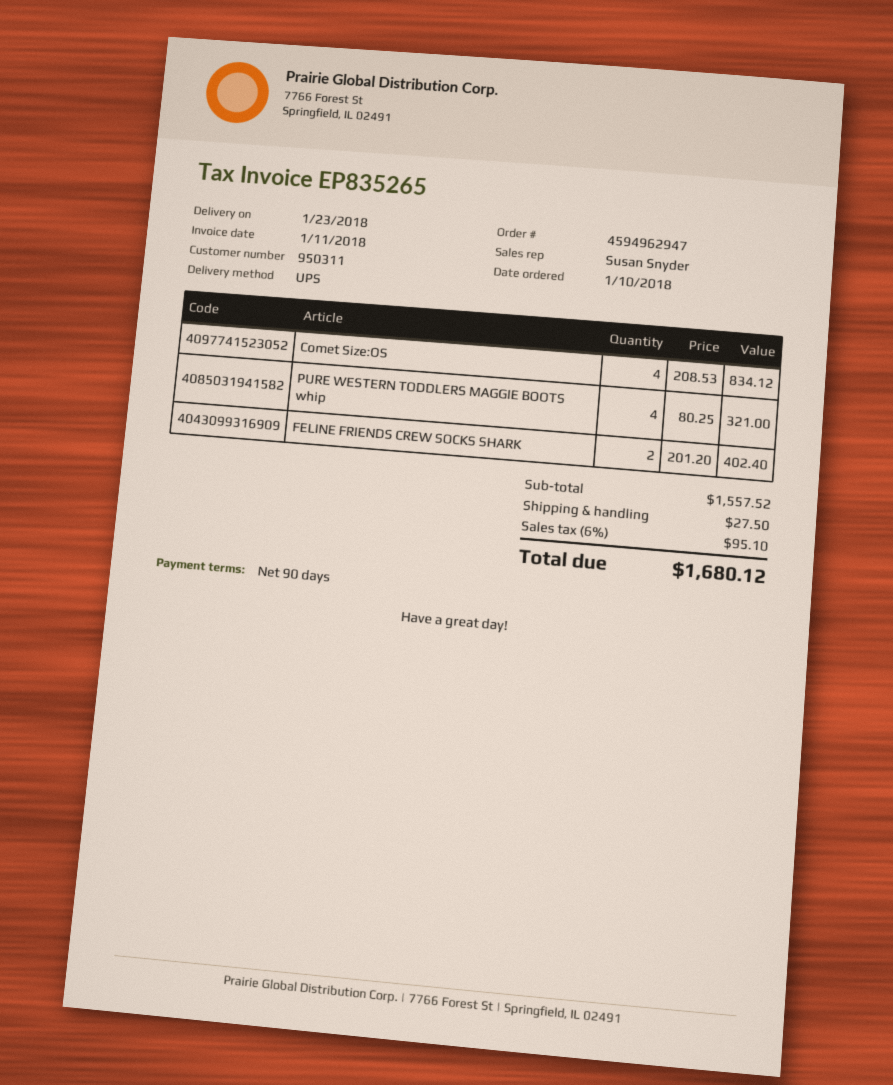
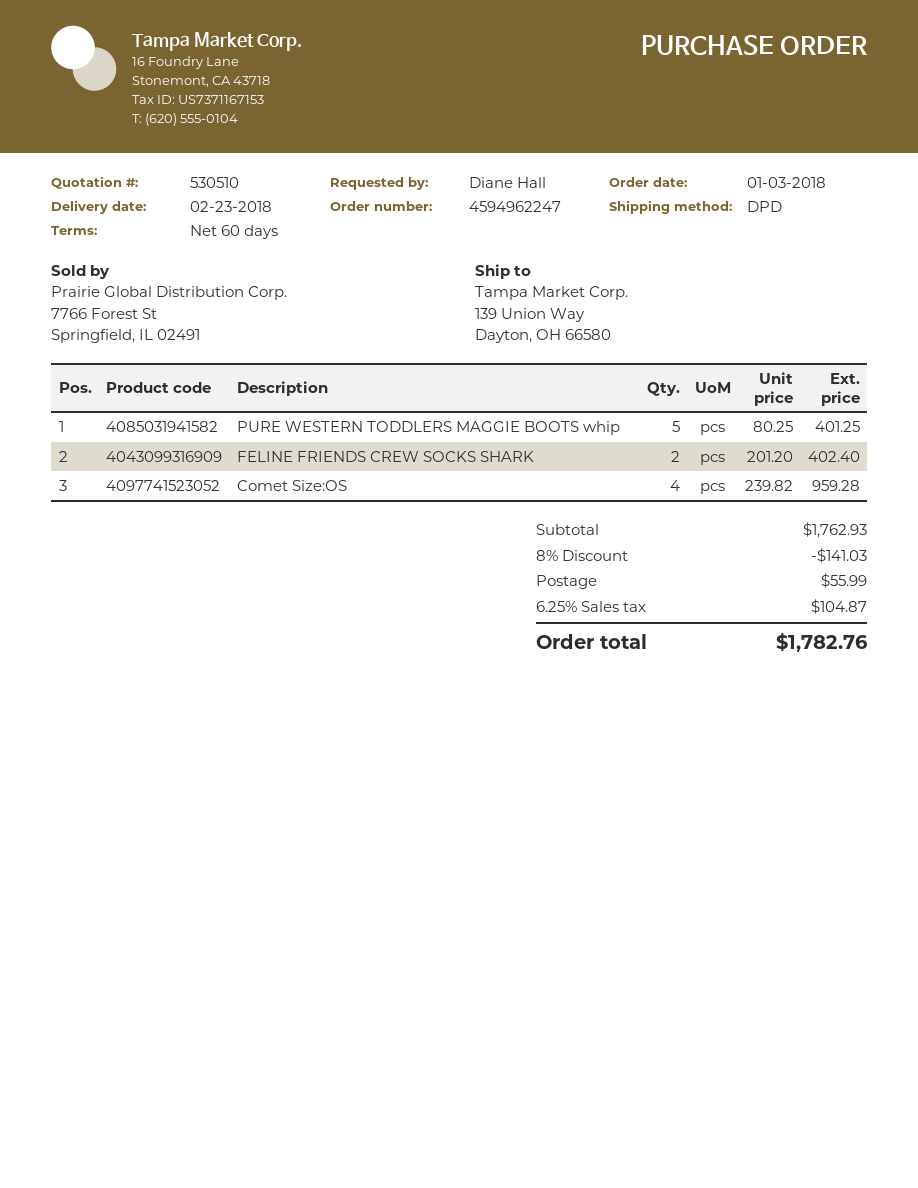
order number: 4594962947 -> 4594962247
order date: 2018-01-10 -> 2018-01-03
delivery date: 2018-01-23 -> 2018-02-23
payment terms: 90 days -> 60 days
shipping method: UPS -> DPD
Comet Size:OS: 4 x 208.53 = 834.12 -> 4 x 239.82 = 959.28
PURE WESTERN TODDLERS MAGGIE BOOTS whip: 4 x 80.25 = 321.00 -> 5 x 80.25 = 401.25
subtotal: 1557.52 -> 1762.93
discount: none -> 8% = 141.03
shipping: 27.50 -> 55.99
tax: 6% = 95.10 -> 6.25% = 104.87
total: 1680.12 -> 1782.76

